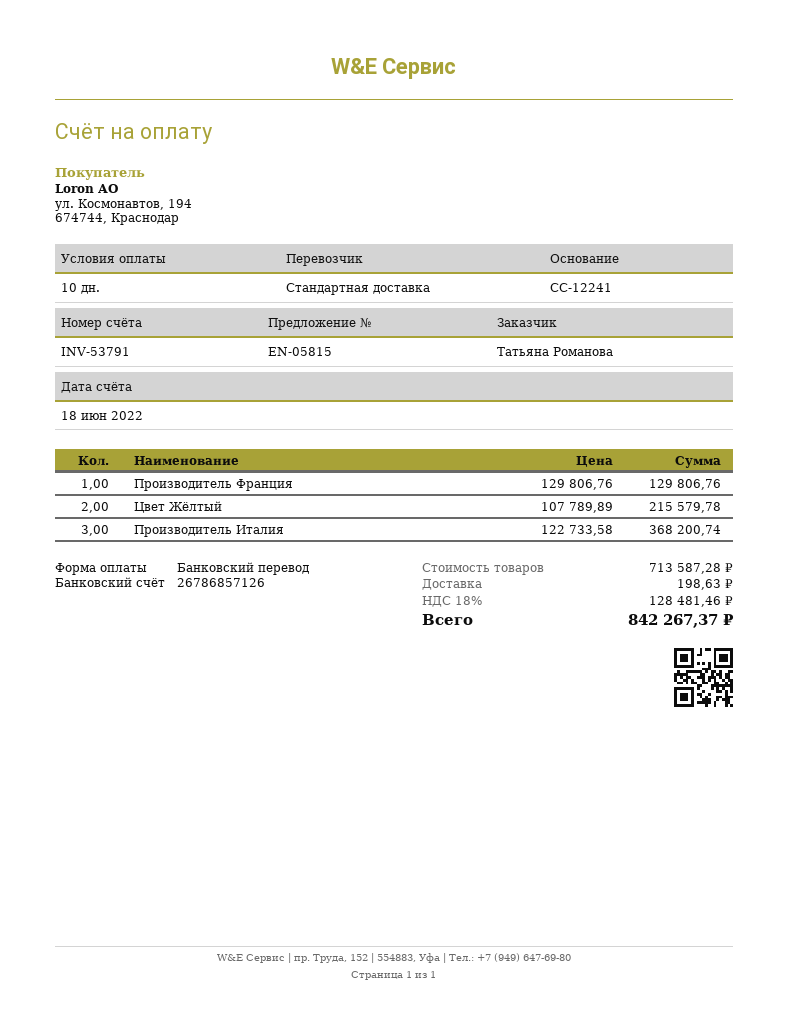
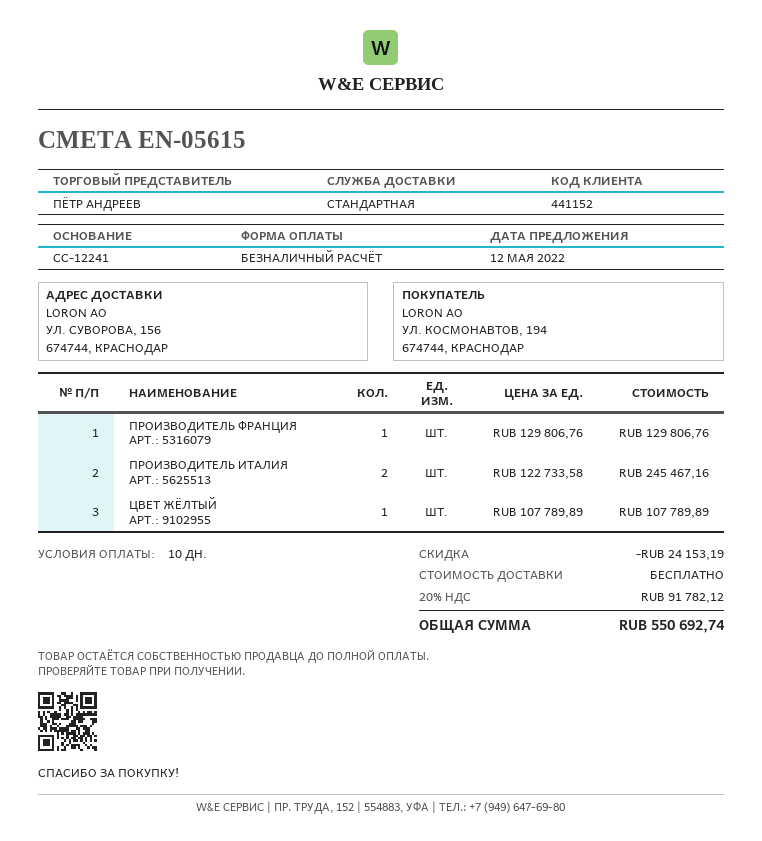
quote number: EN-05815 -> EN-05615
Цвет Жёлтый: 2 x 107789.89 = 215579.78 -> 1 x 107789.89 = 107789.89
Производитель Италия: 3 x 122733.58 = 368200.74 -> 2 x 122733.58 = 245467.16
discount: none -> 24153.19
shipping: 198.63 -> 0.00
tax: 18% = 128481.46 -> 20% = 91782.12
total: 842267.37 -> 550692.74

